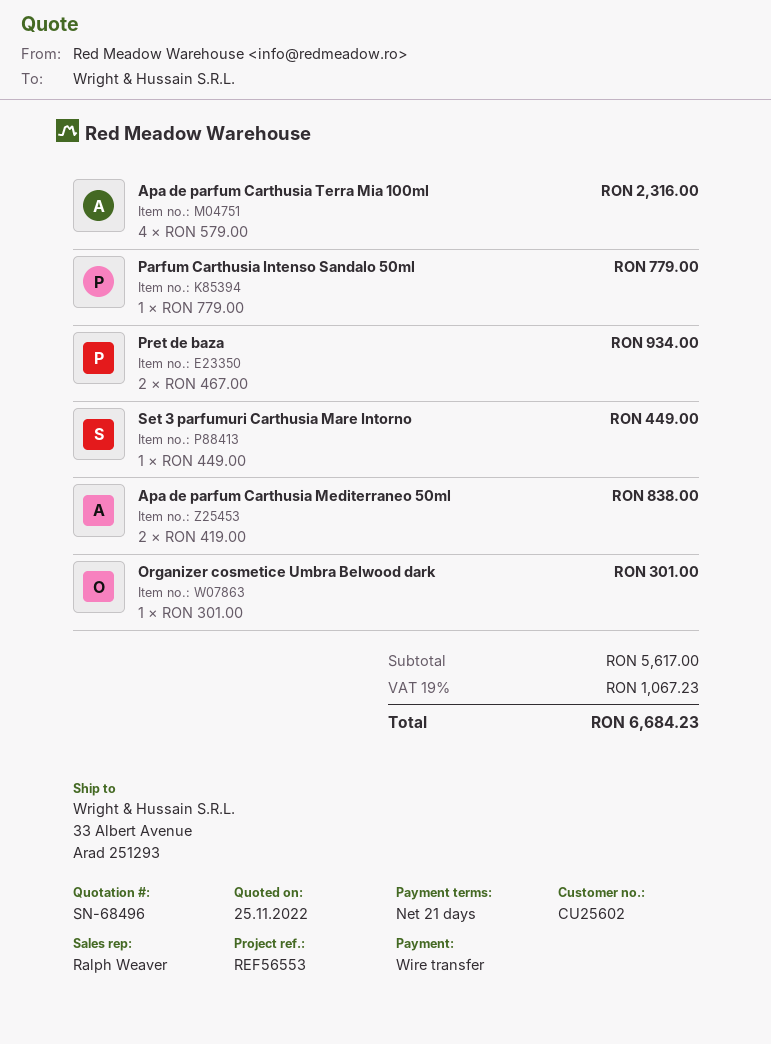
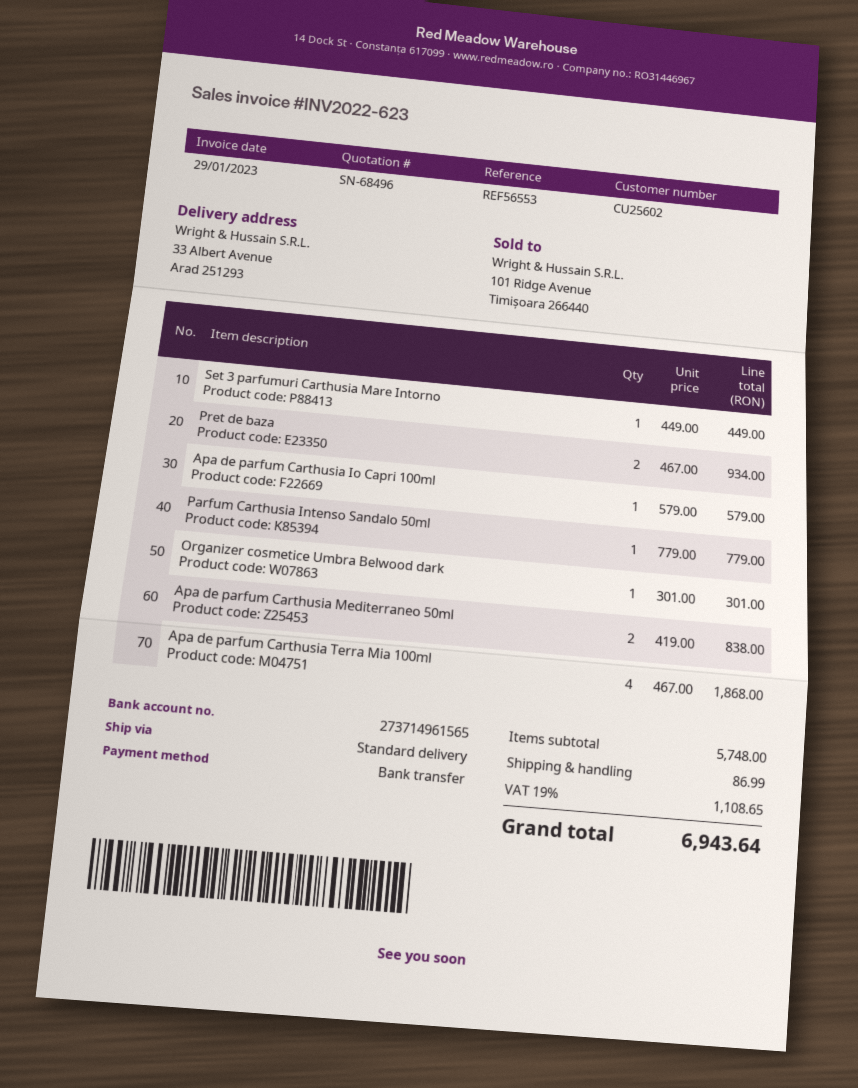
Apa de parfum Carthusia Terra Mia 100ml: 4 x 579.00 = 2316.00 -> 4 x 467.00 = 1868.00
Apa de parfum Carthusia Io Capri 100ml: none -> 1 x 579.00 = 579.00
subtotal: 5617.00 -> 5748.00
shipping: none -> 86.99
tax: 19% = 1067.23 -> 19% = 1108.65
total: 6684.23 -> 6943.64

